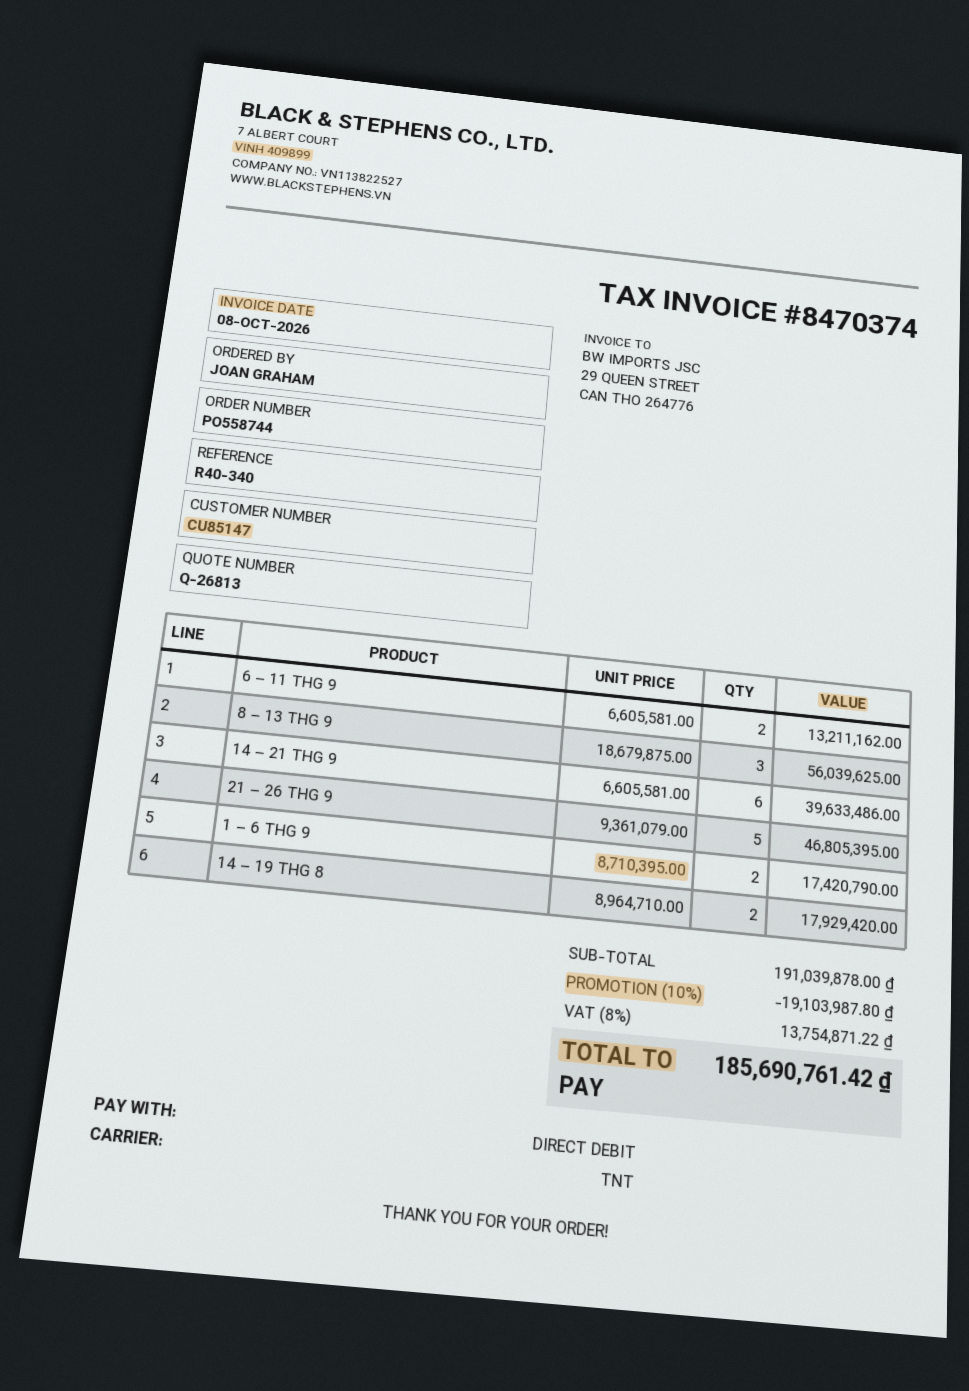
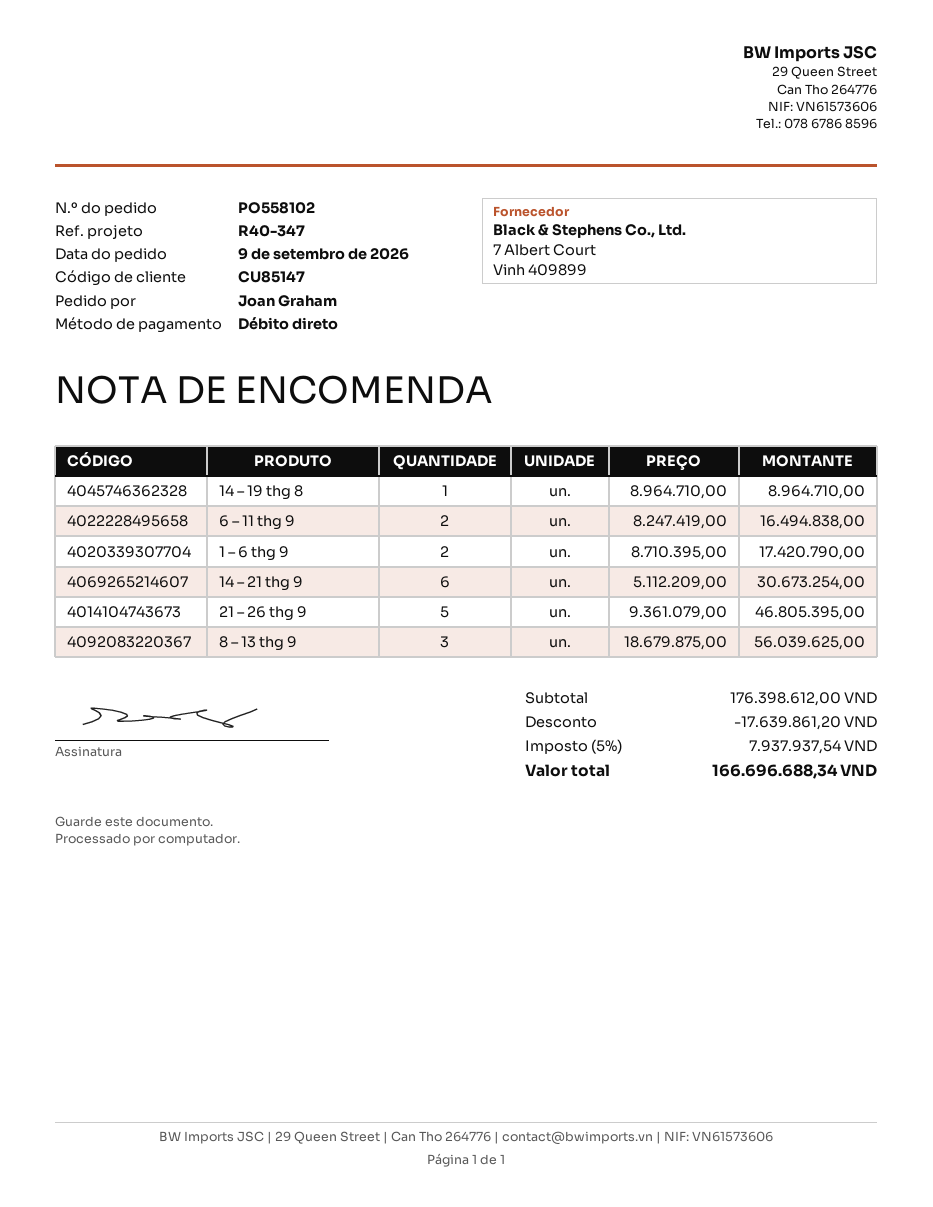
order number: PO558744 -> PO558102
reference: R40-340 -> R40-347
6 – 11 THG 9: 2 x 6605581.00 = 13211162.00 -> 2 x 8247419.00 = 16494838.00
14 – 21 THG 9: 6 x 6605581.00 = 39633486.00 -> 6 x 5112209.00 = 30673254.00
14 – 19 THG 8: 2 x 8964710.00 = 17929420.00 -> 1 x 8964710.00 = 8964710.00
subtotal: 191039878.00 -> 176398612.00
discount: 19103987.80 -> 17639861.20
tax: 8% = 13754871.22 -> 5% = 7937937.54
total: 185690761.42 -> 166696688.34

